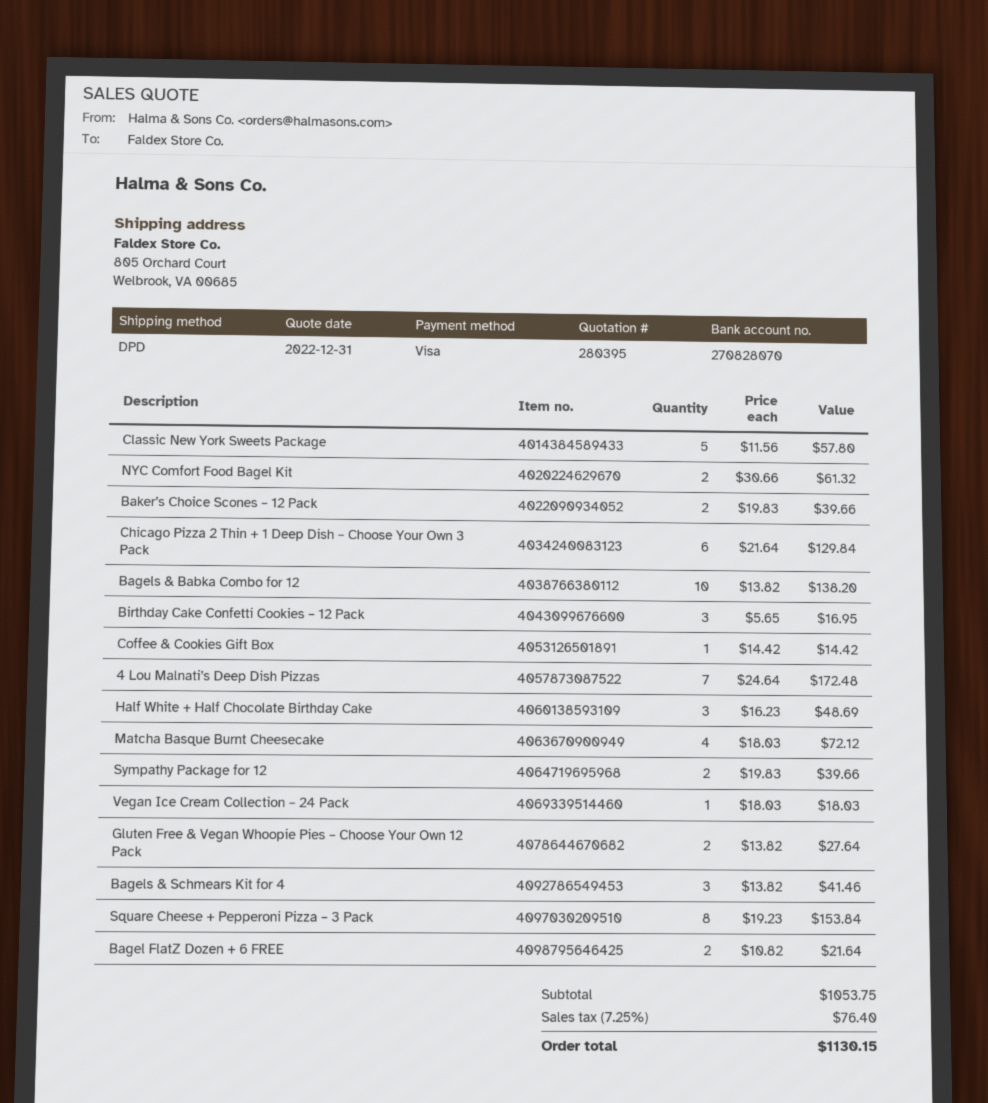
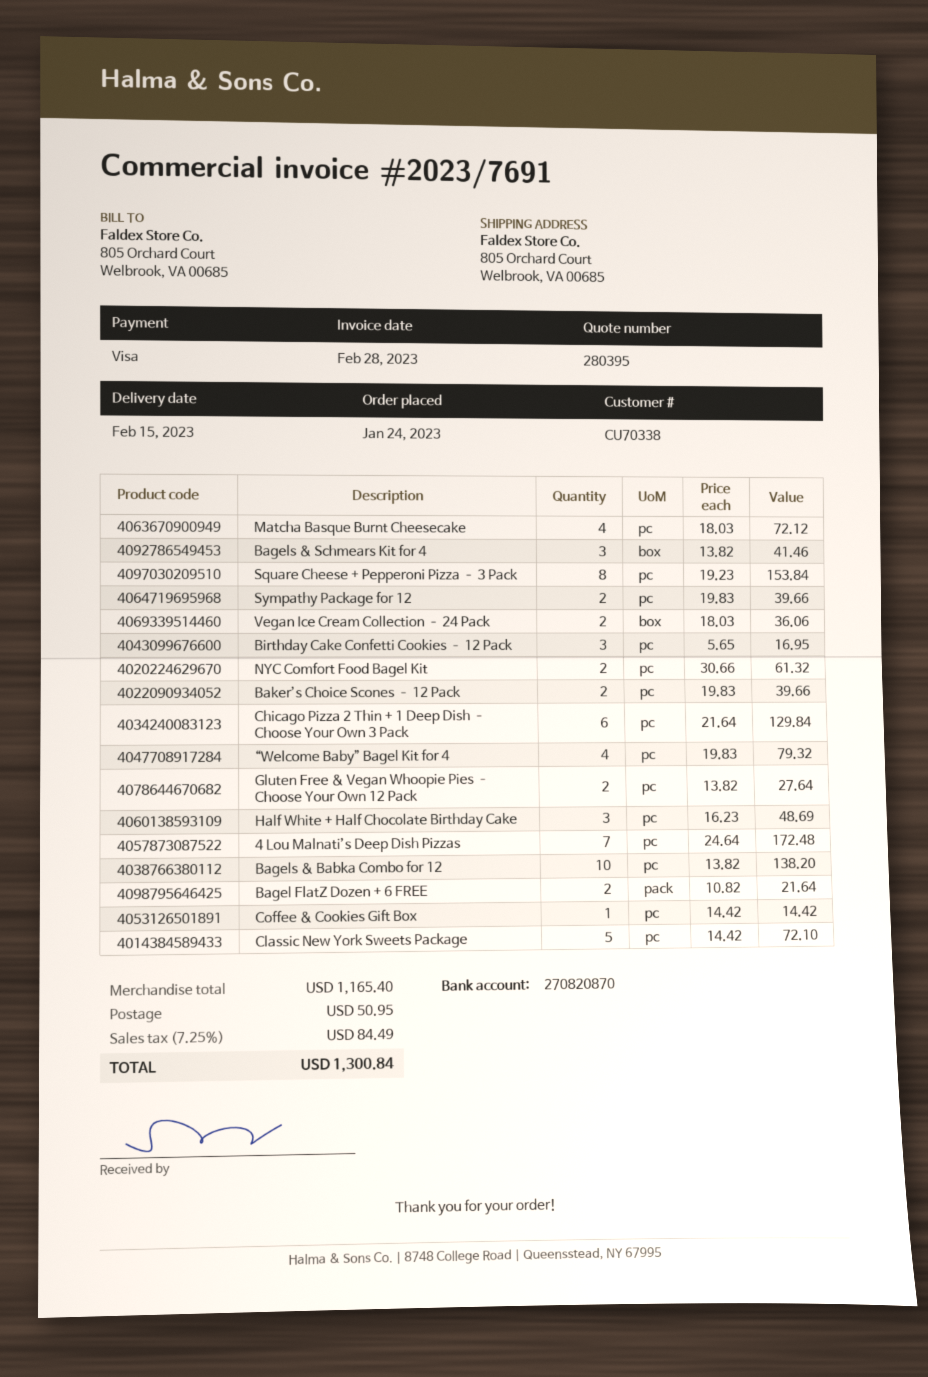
bank account: 270828070 -> 270820870
Classic New York Sweets Package: 5 x 11.56 = 57.80 -> 5 x 14.42 = 72.10
Vegan Ice Cream Collection – 24 Pack: 1 x 18.03 = 18.03 -> 2 x 18.03 = 36.06
“Welcome Baby” Bagel Kit for 4: none -> 4 x 19.83 = 79.32
subtotal: 1053.75 -> 1165.40
shipping: none -> 50.95
tax: 7.25% = 76.40 -> 7.25% = 84.49
total: 1130.15 -> 1300.84

